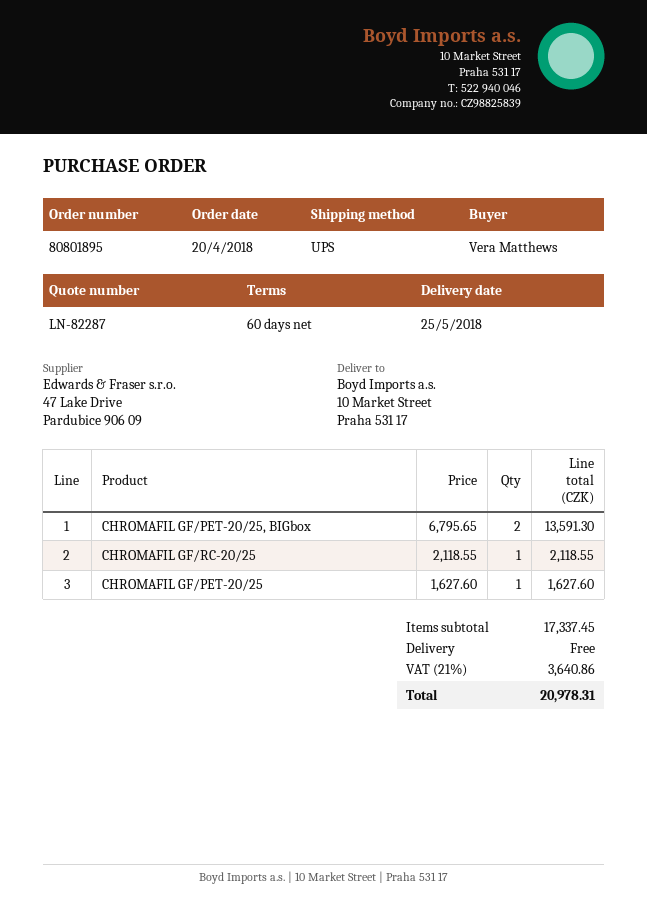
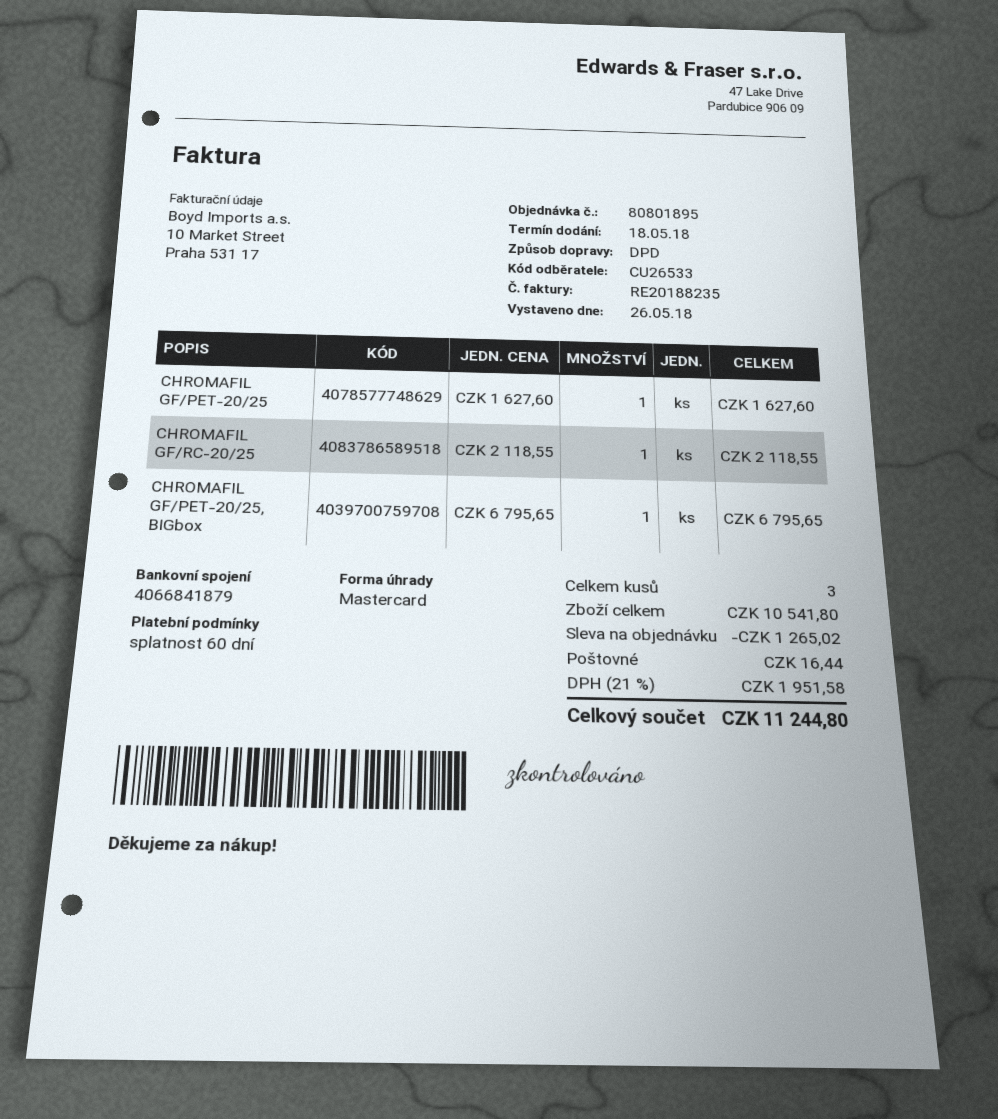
delivery date: 2018-05-25 -> 2018-05-18
shipping method: UPS -> DPD
CHROMAFIL GF/PET-20/25, BIGbox: 2 x 6795.65 = 13591.30 -> 1 x 6795.65 = 6795.65
subtotal: 17337.45 -> 10541.80
discount: none -> 1265.02
shipping: 0.00 -> 16.44
tax: 21% = 3640.86 -> 21% = 1951.58
total: 20978.31 -> 11244.80

